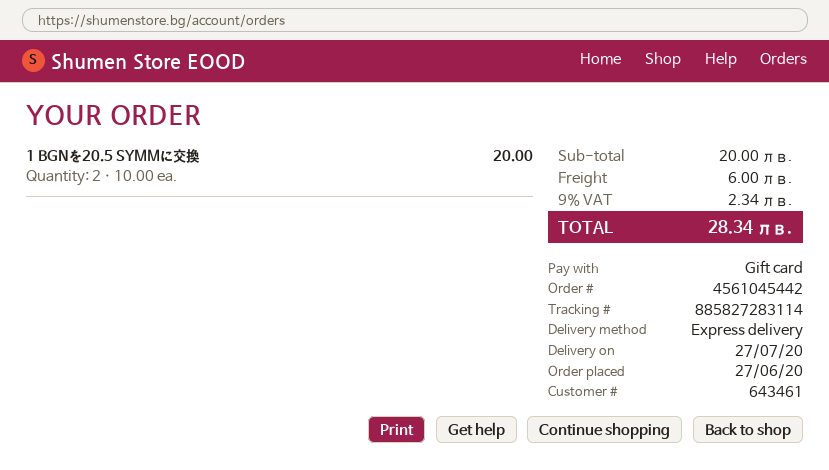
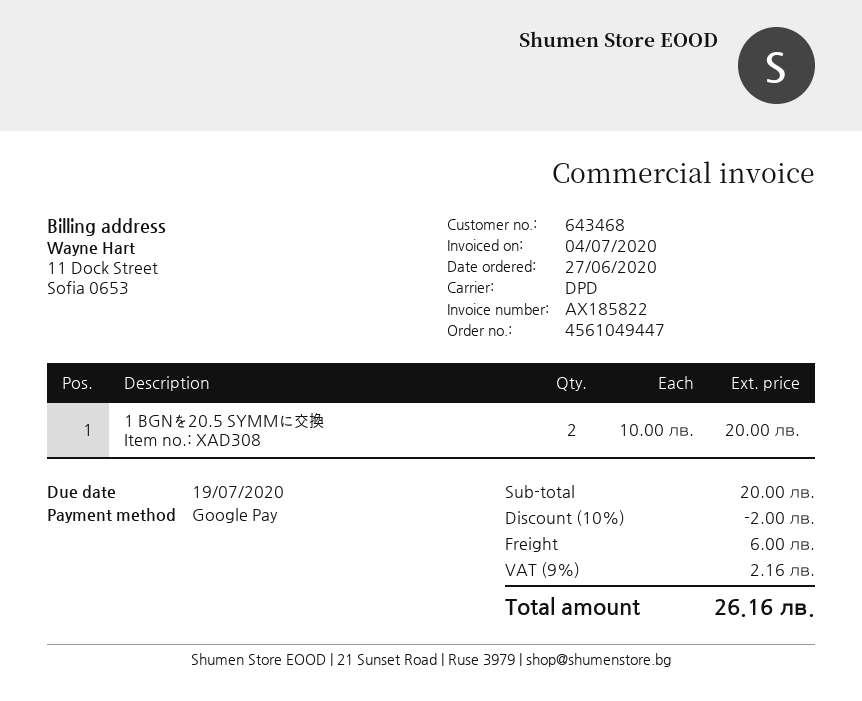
order number: 4561045442 -> 4561049447
customer number: 643461 -> 643468
payment method: gift card -> Google Pay
shipping method: express -> DPD
discount: none -> 10% = 2.00
tax: 9% = 2.34 -> 9% = 2.16
total: 28.34 -> 26.16

